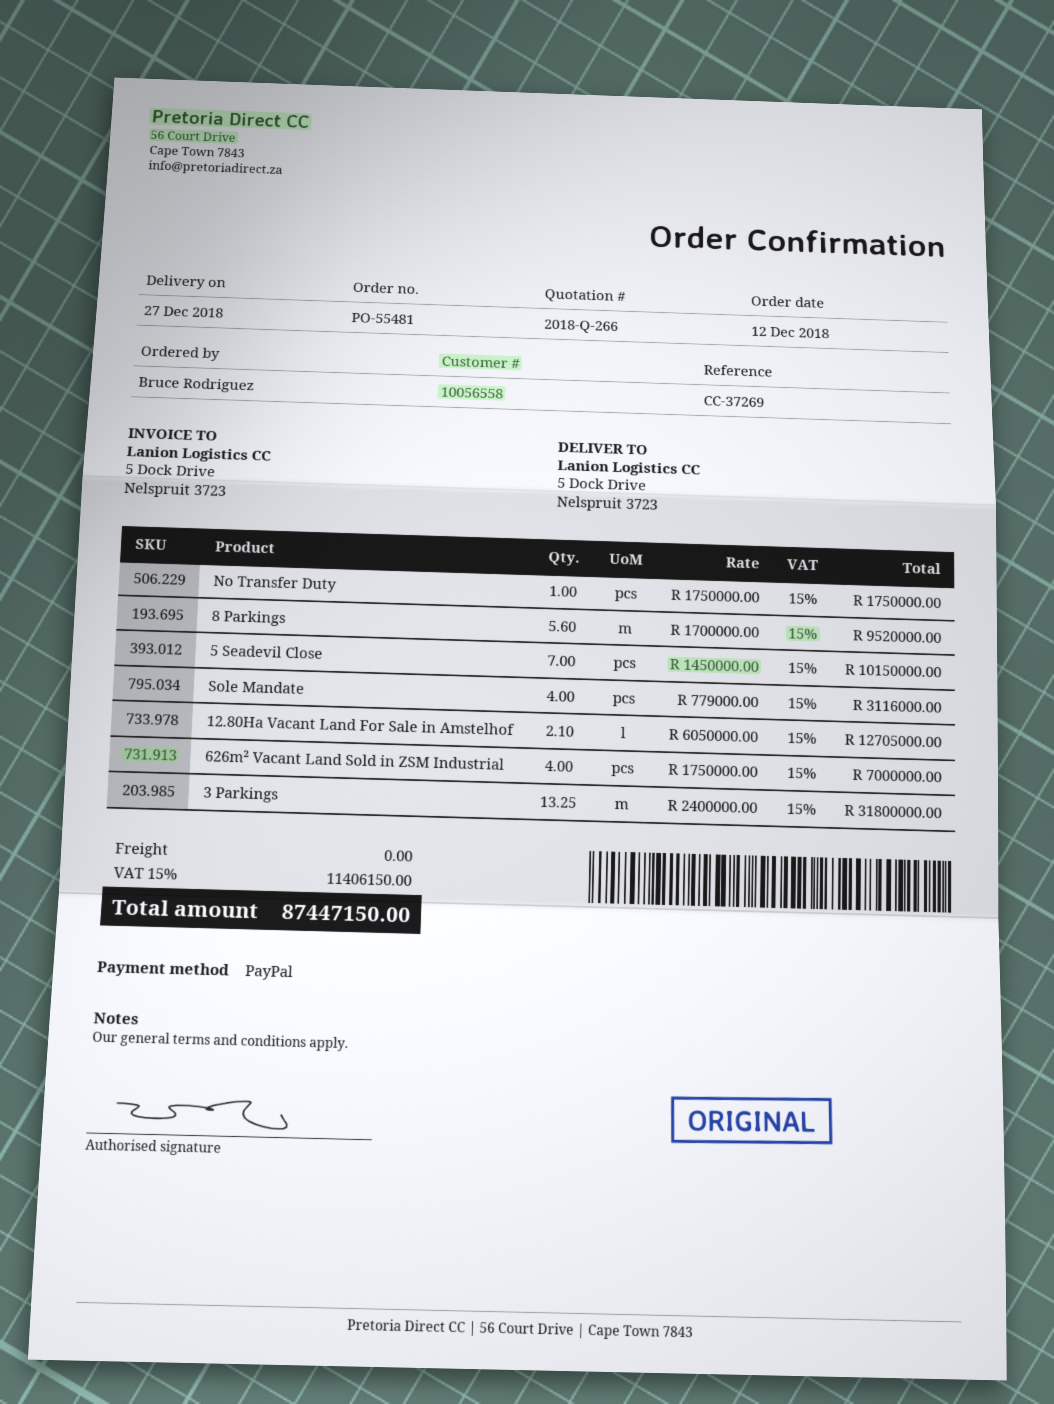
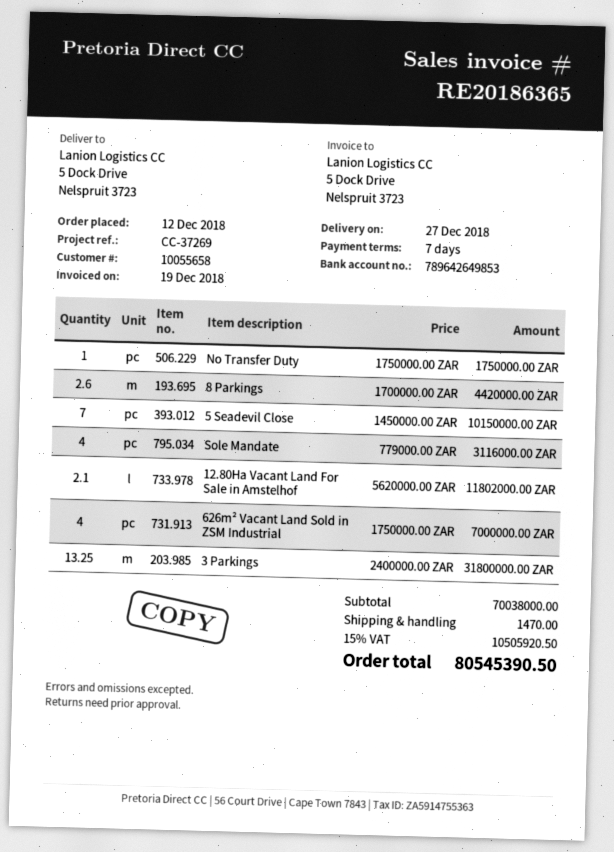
customer number: 10056558 -> 10055658
8 Parkings: 5.6 x 1700000.00 = 9520000.00 -> 2.6 x 1700000.00 = 4420000.00
12.80Ha Vacant Land For Sale in Amstelhof: 2.1 x 6050000.00 = 12705000.00 -> 2.1 x 5620000.00 = 11802000.00
shipping: 0.00 -> 1470.00
tax: 15% = 11406150.00 -> 15% = 10505920.50
total: 87447150.00 -> 80545390.50

